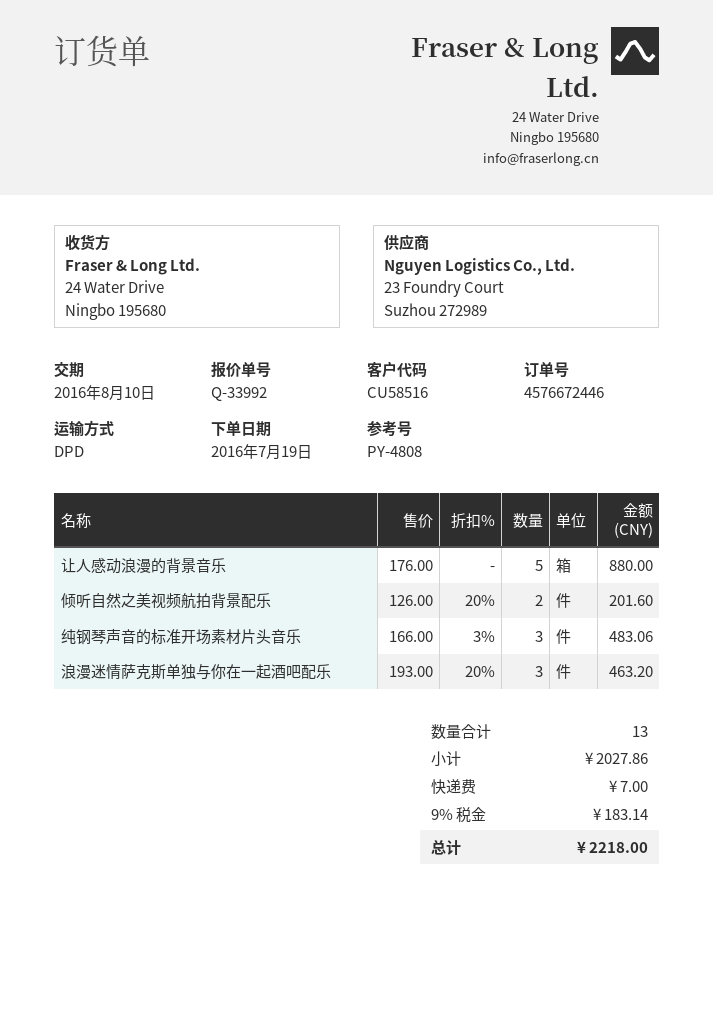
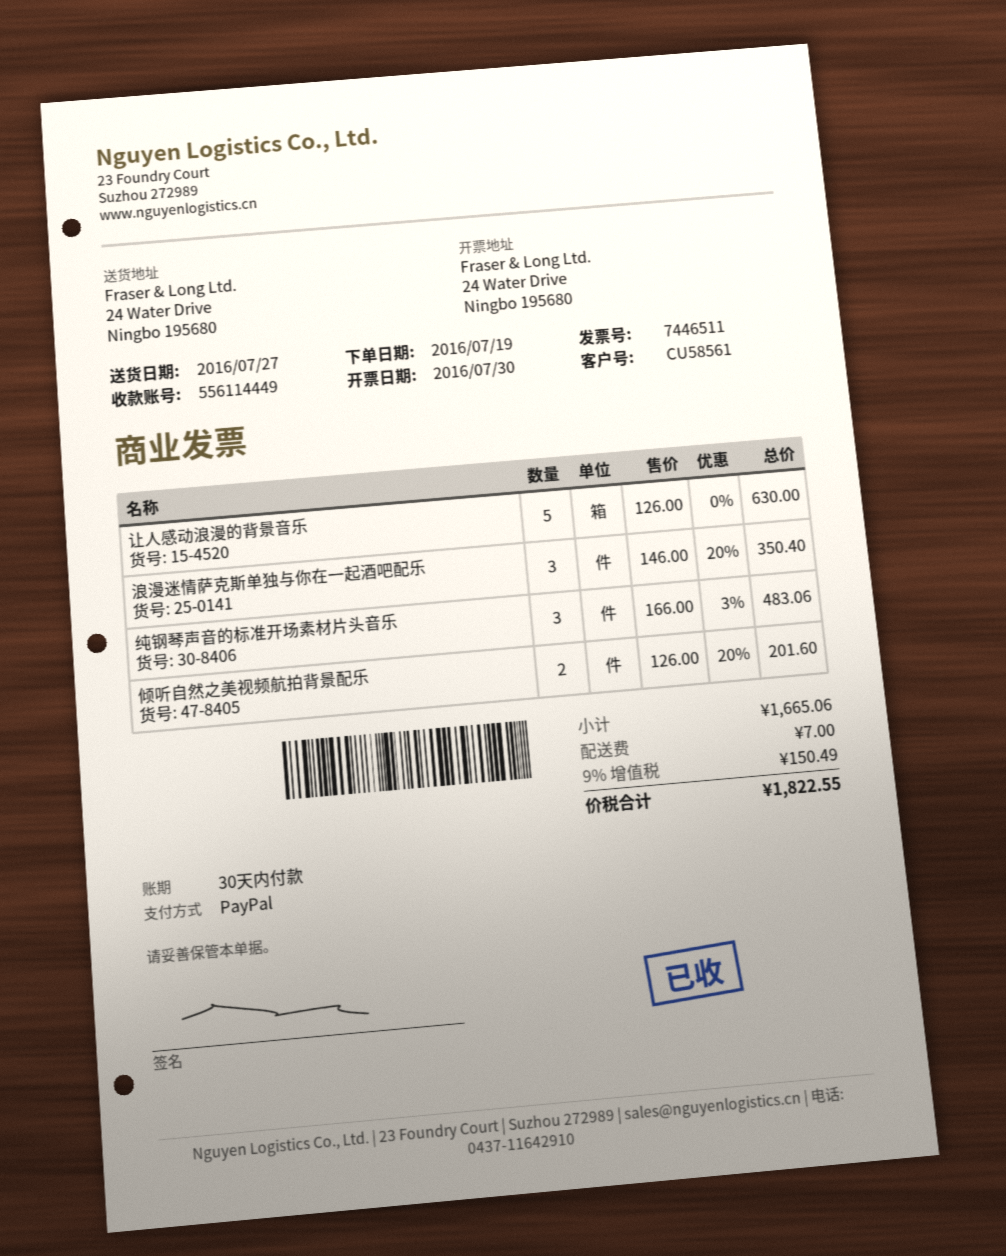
delivery date: 2016-08-10 -> 2016-07-27
customer number: CU58516 -> CU58561
让人感动浪漫的背景音乐: 5 x 176.00 = 880.00 -> 5 x 126.00 = 630.00
浪漫迷情萨克斯单独与你在一起酒吧配乐: 3 x 193.00 - 20% = 463.20 -> 3 x 146.00 - 20% = 350.40
subtotal: 2027.86 -> 1665.06
tax: 9% = 183.14 -> 9% = 150.49
total: 2218.00 -> 1822.55

